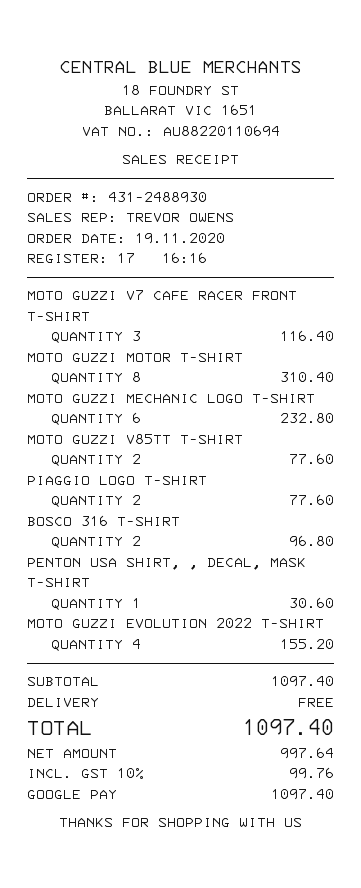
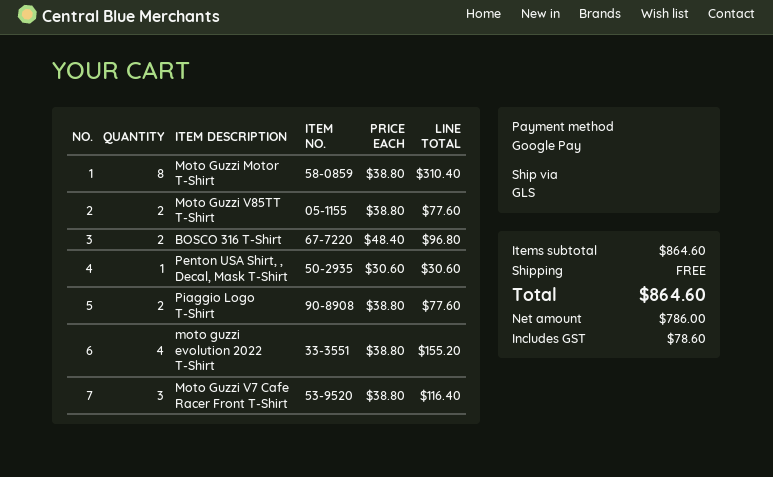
MOTO GUZZI MECHANIC LOGO T-SHIRT: 6 for 232.80 -> none
subtotal: 1097.40 -> 864.60
net: 997.64 -> 786.00
tax: 99.76 -> 78.60
total: 1097.40 -> 864.60

